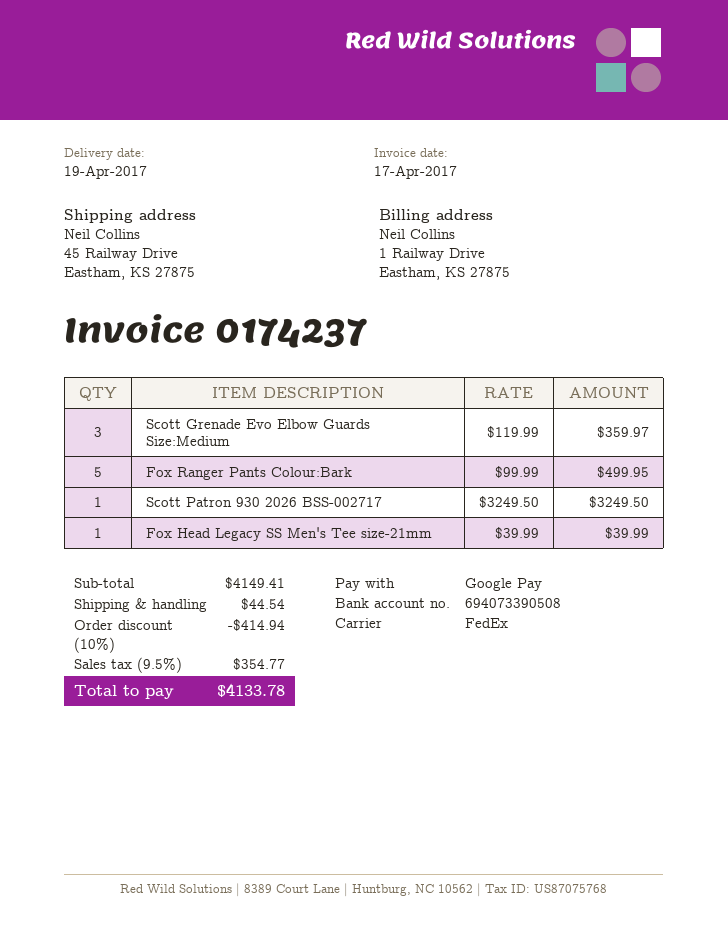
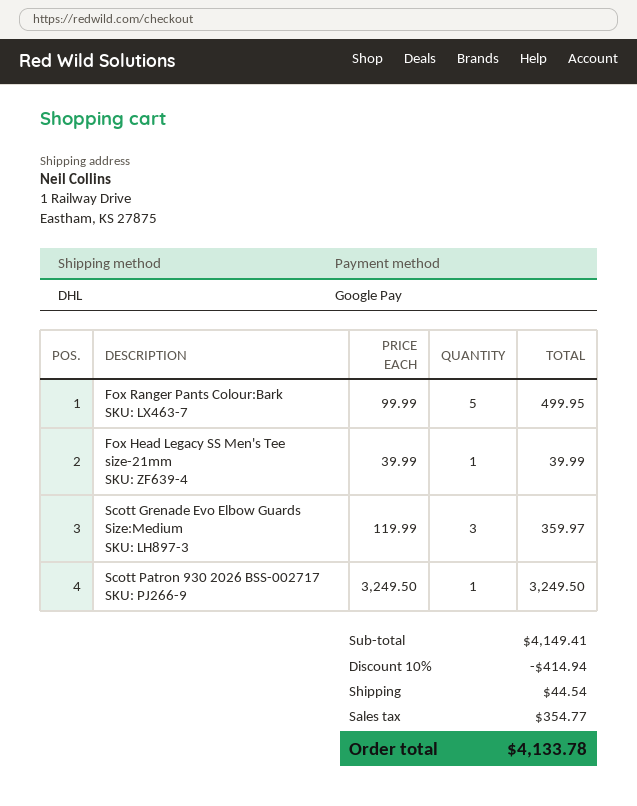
shipping method: FedEx -> DHL
ship to: 45 Railway Drive, Eastham, KS 27875 -> 1 Railway Drive, Eastham, KS 27875

